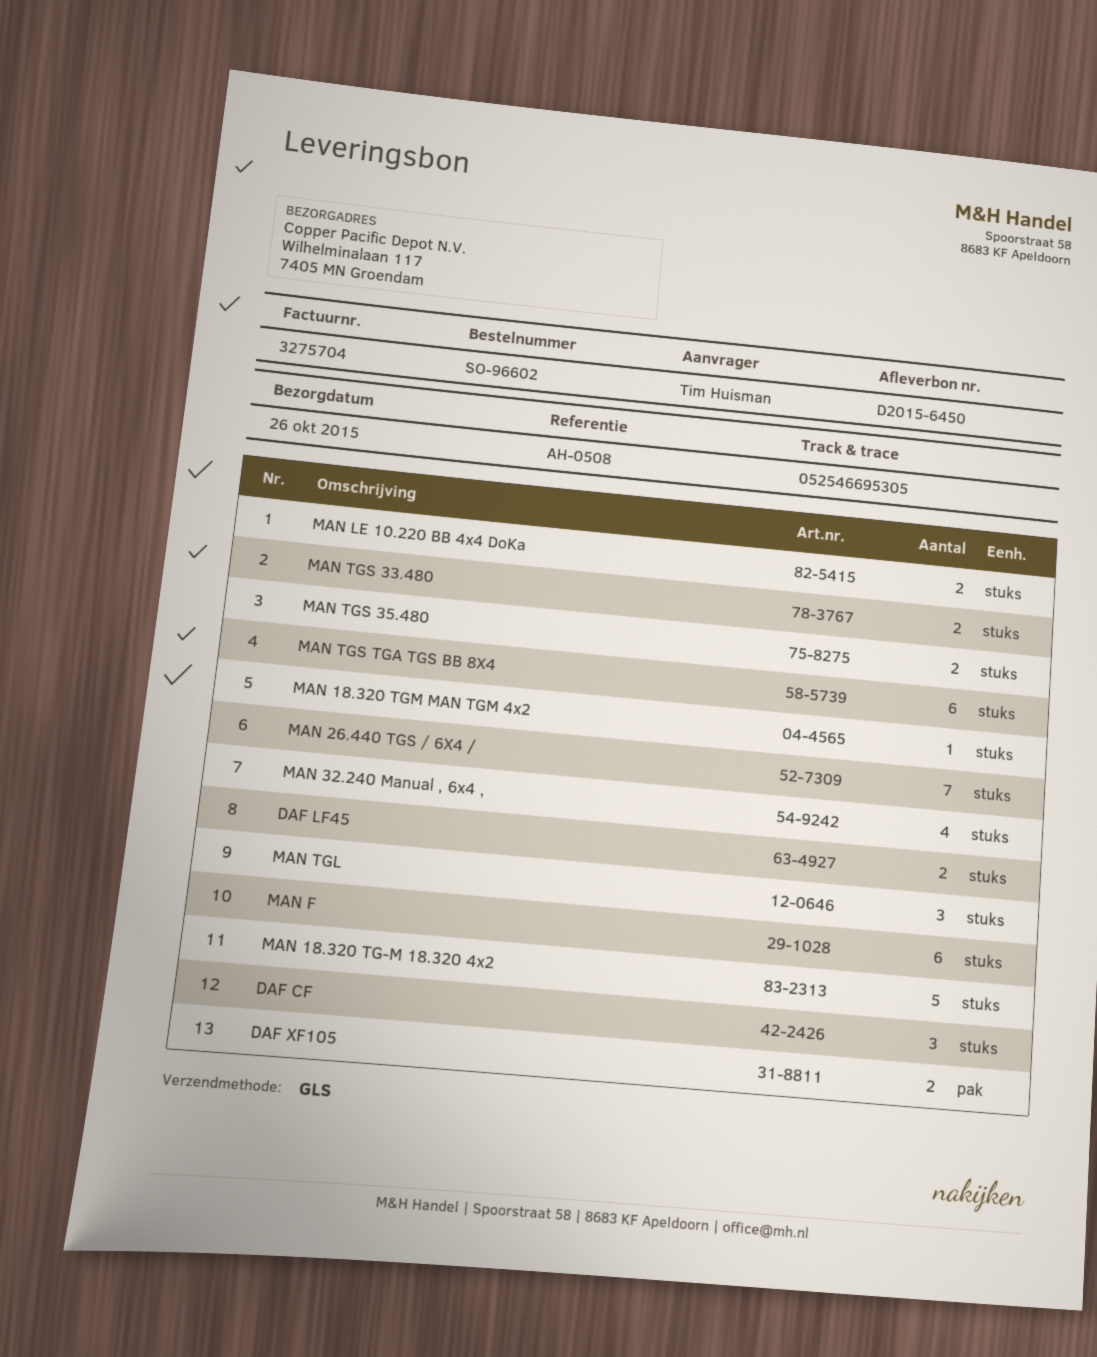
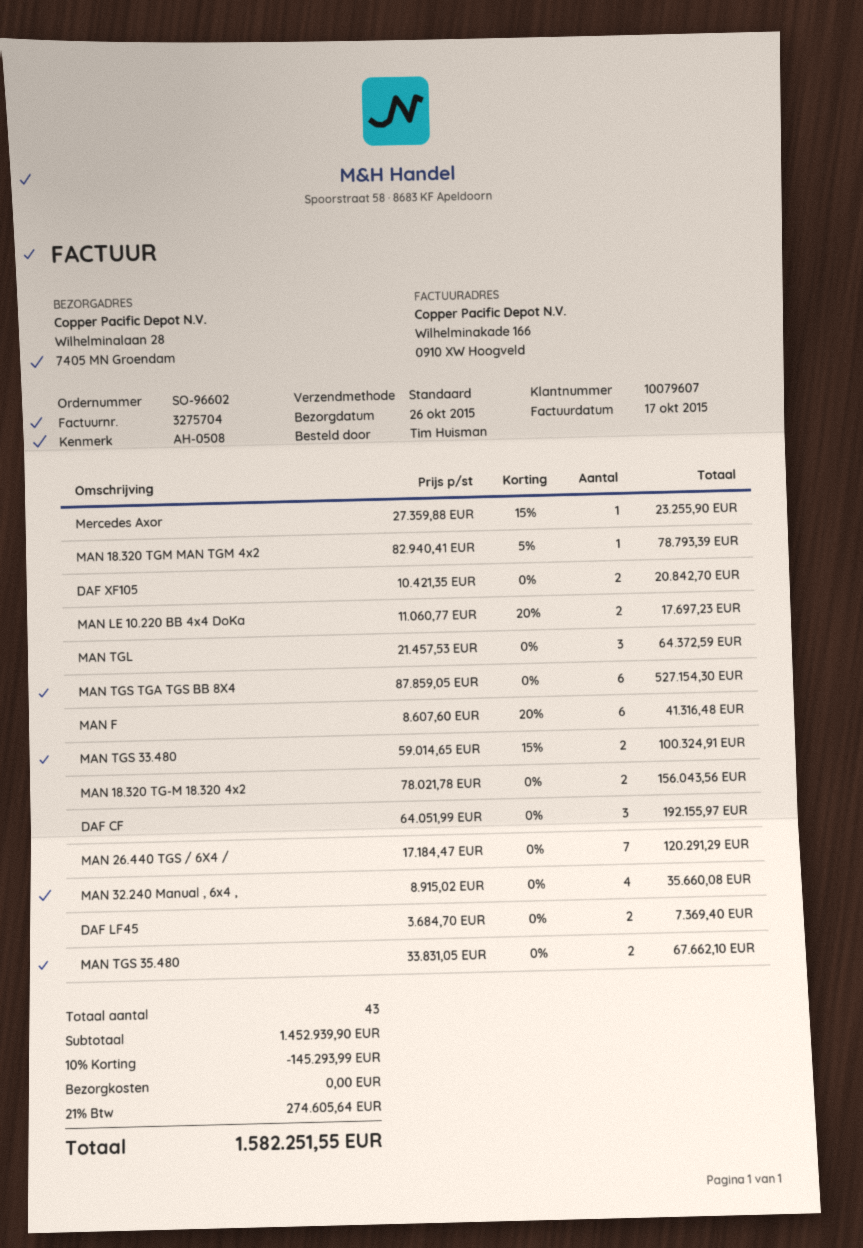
shipping method: GLS -> standard
ship to: Wilhelminalaan 117, 7405 MN Groendam -> Wilhelminalaan 28, 7405 MN Groendam
MAN 18.320 TG-M 18.320 4x2: 5 -> 2
Mercedes Axor: none -> 1

